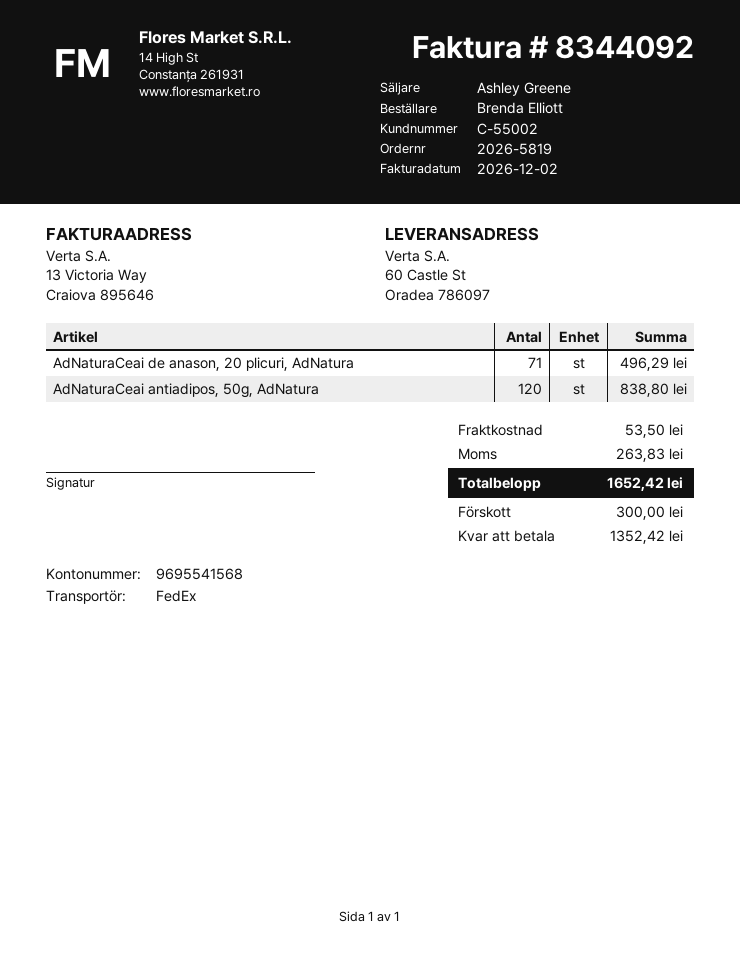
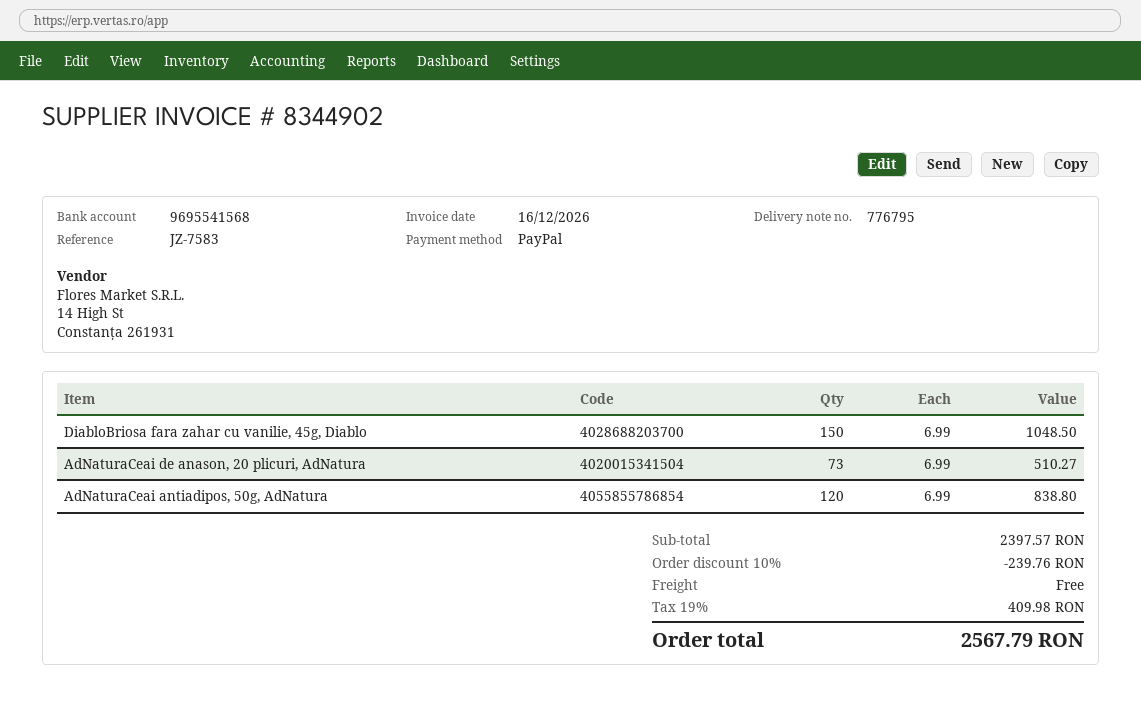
invoice number: 8344092 -> 8344902
invoice date: 2026-12-02 -> 2026-12-16
AdNaturaCeai de anason, 20 plicuri, AdNatura: 71 for 496.29 -> 73 for 510.27
DiabloBriosa fara zahar cu vanilie, 45g, Diablo: none -> 150 for 1048.50
discount: none -> 10% = 239.76
shipping: 53.50 -> 0.00
tax: 263.83 -> 409.98
total: 1652.42 -> 2567.79

